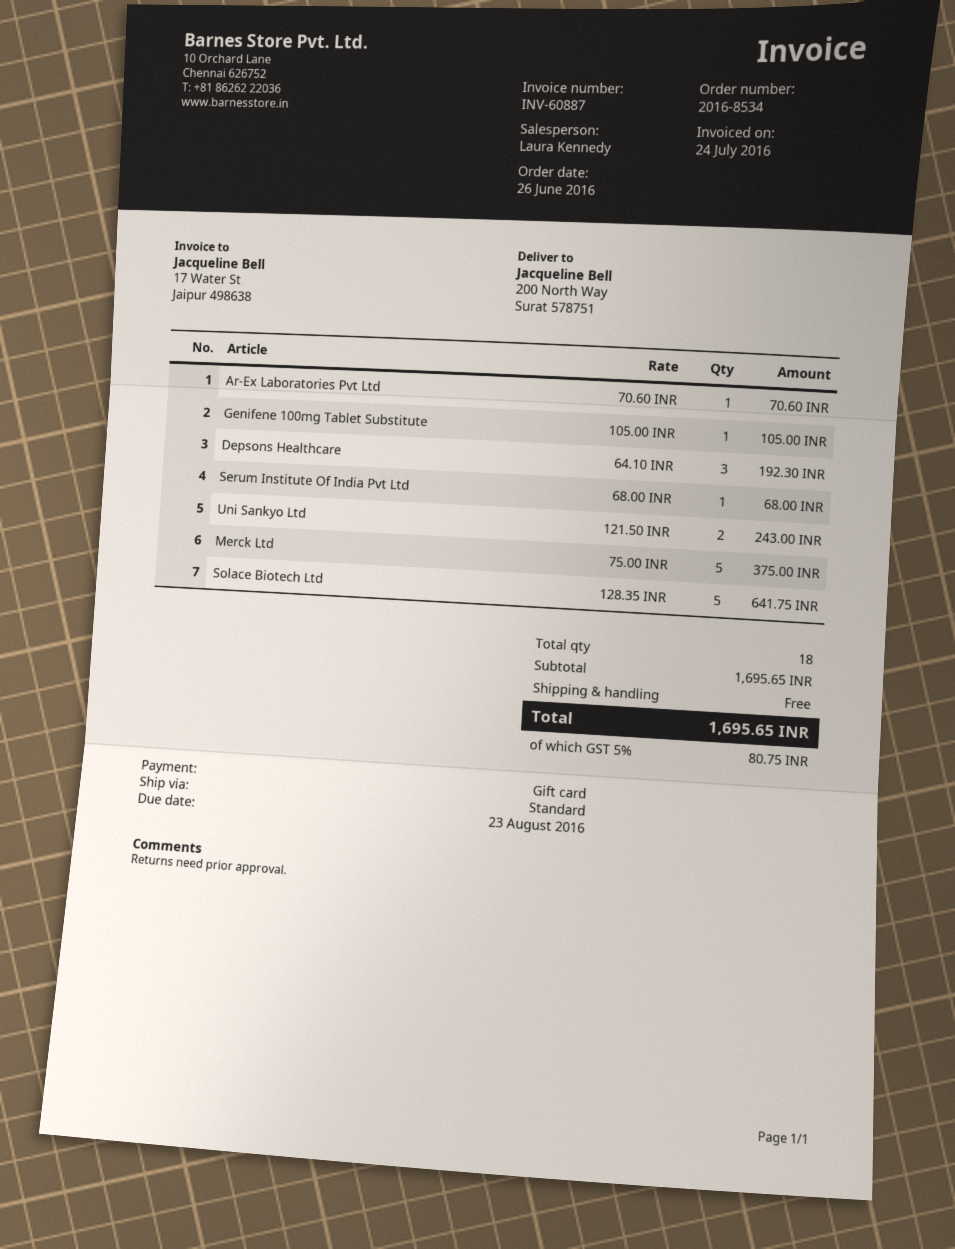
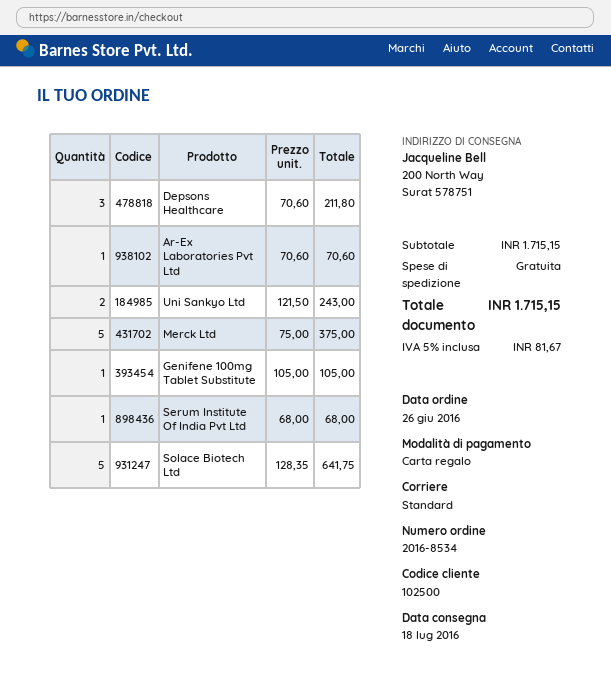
Depsons Healthcare: 3 x 64.10 = 192.30 -> 3 x 70.60 = 211.80
subtotal: 1695.65 -> 1715.15
tax: 5% = 80.75 -> 5% = 81.67
total: 1695.65 -> 1715.15

